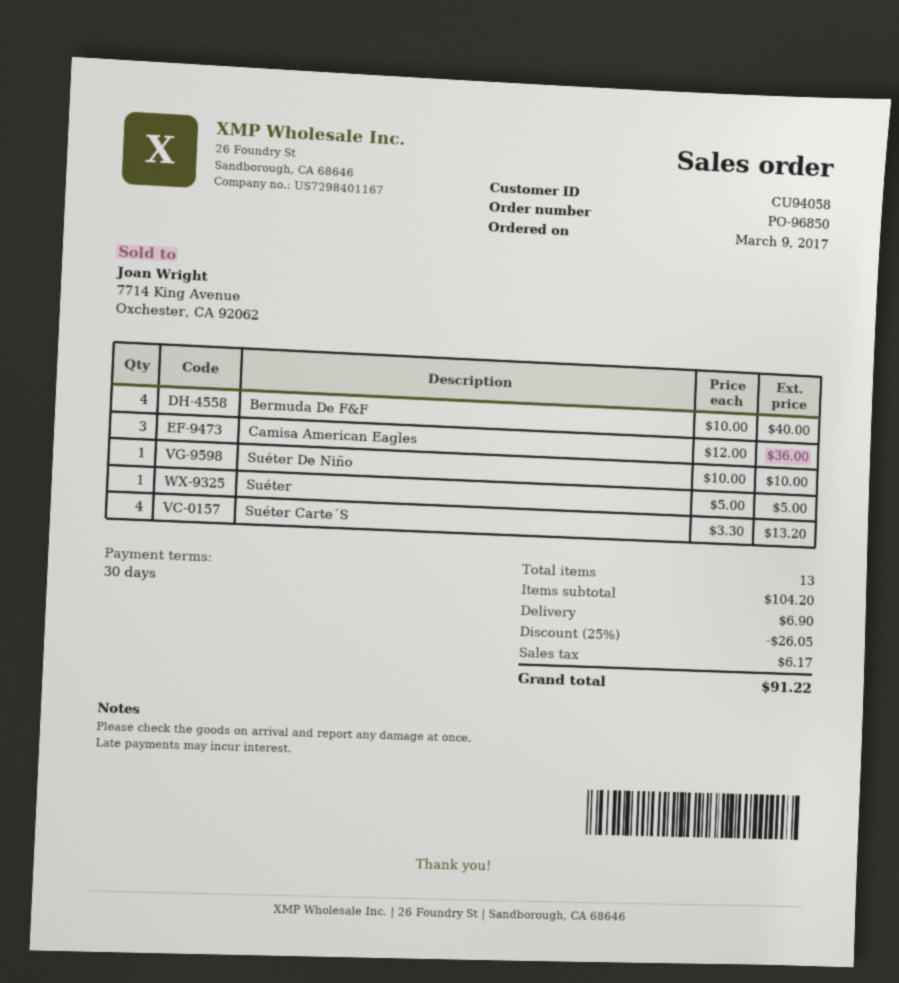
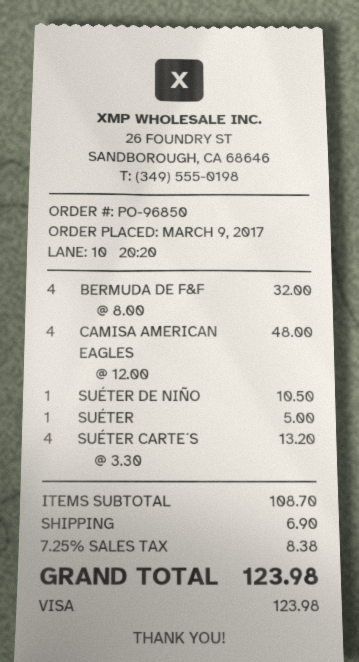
Bermuda De F&F: 4 x 10.00 = 40.00 -> 4 x 8.00 = 32.00
Camisa American Eagles: 3 x 12.00 = 36.00 -> 4 x 12.00 = 48.00
Suéter De Niño: 1 x 10.00 = 10.00 -> 1 x 10.50 = 10.50
subtotal: 104.20 -> 108.70
discount: 25% = 26.05 -> none
tax: 6.17 -> 8.38
total: 91.22 -> 123.98

